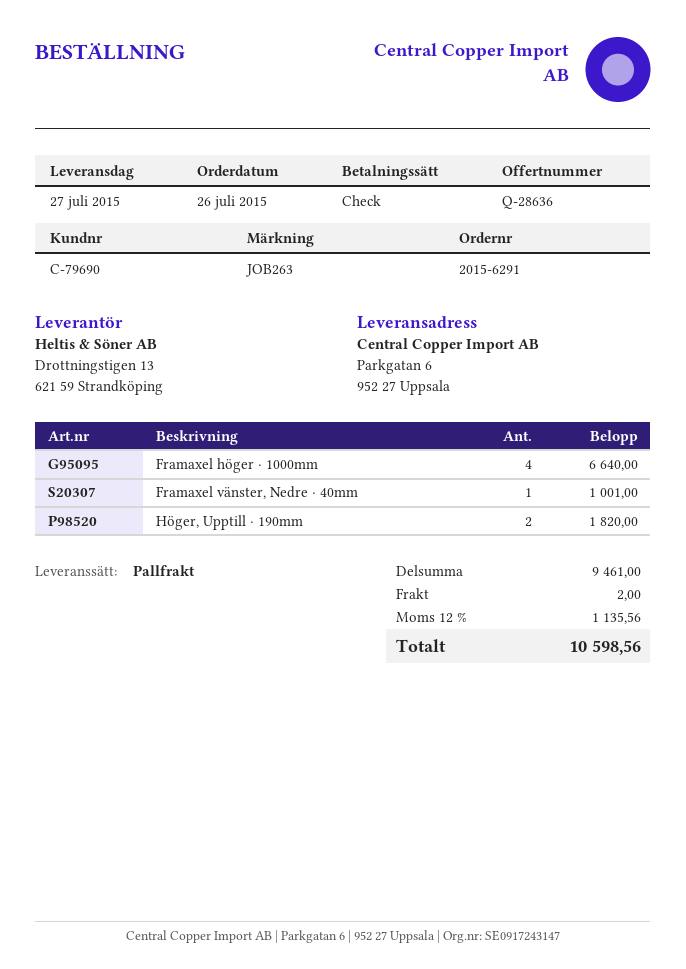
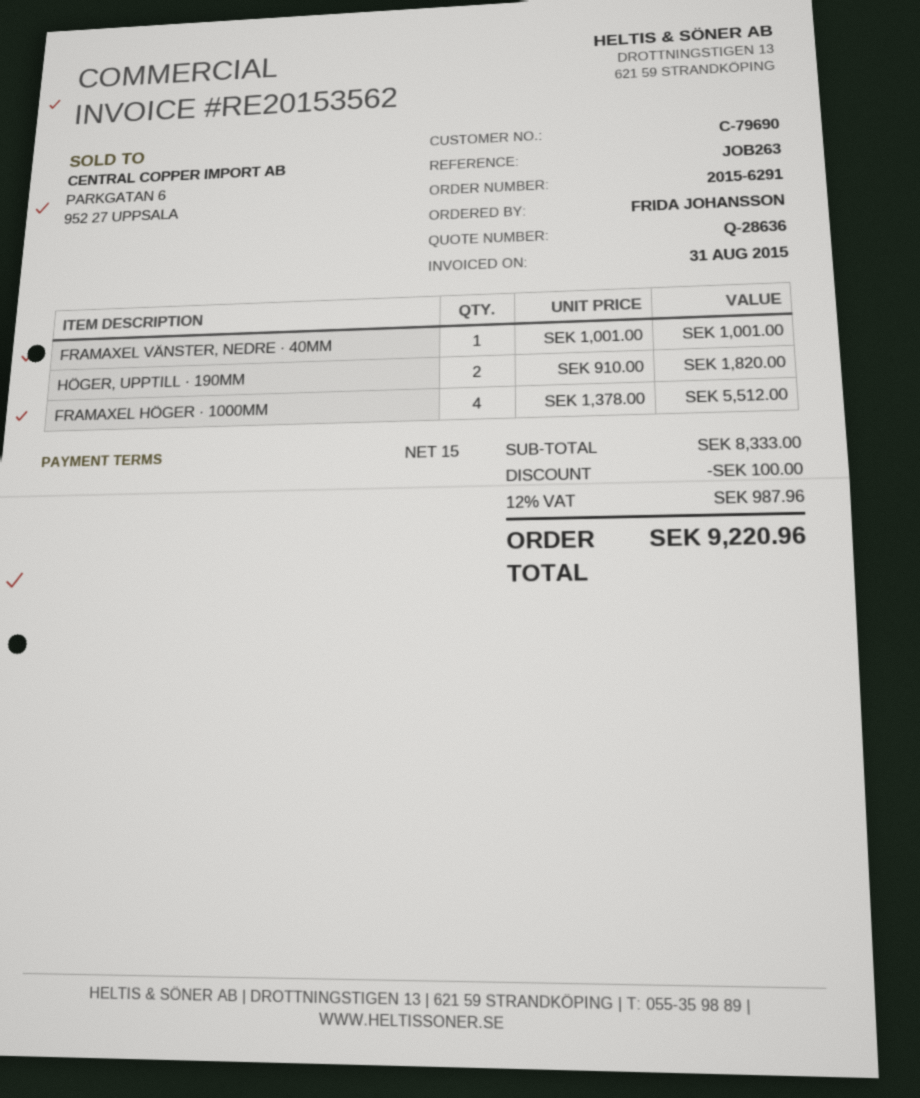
Framaxel höger · 1000mm: 4 for 6640.00 -> 4 for 5512.00
subtotal: 9461.00 -> 8333.00
discount: none -> 100.00
shipping: 2.00 -> none
tax: 12% = 1135.56 -> 12% = 987.96
total: 10598.56 -> 9220.96

